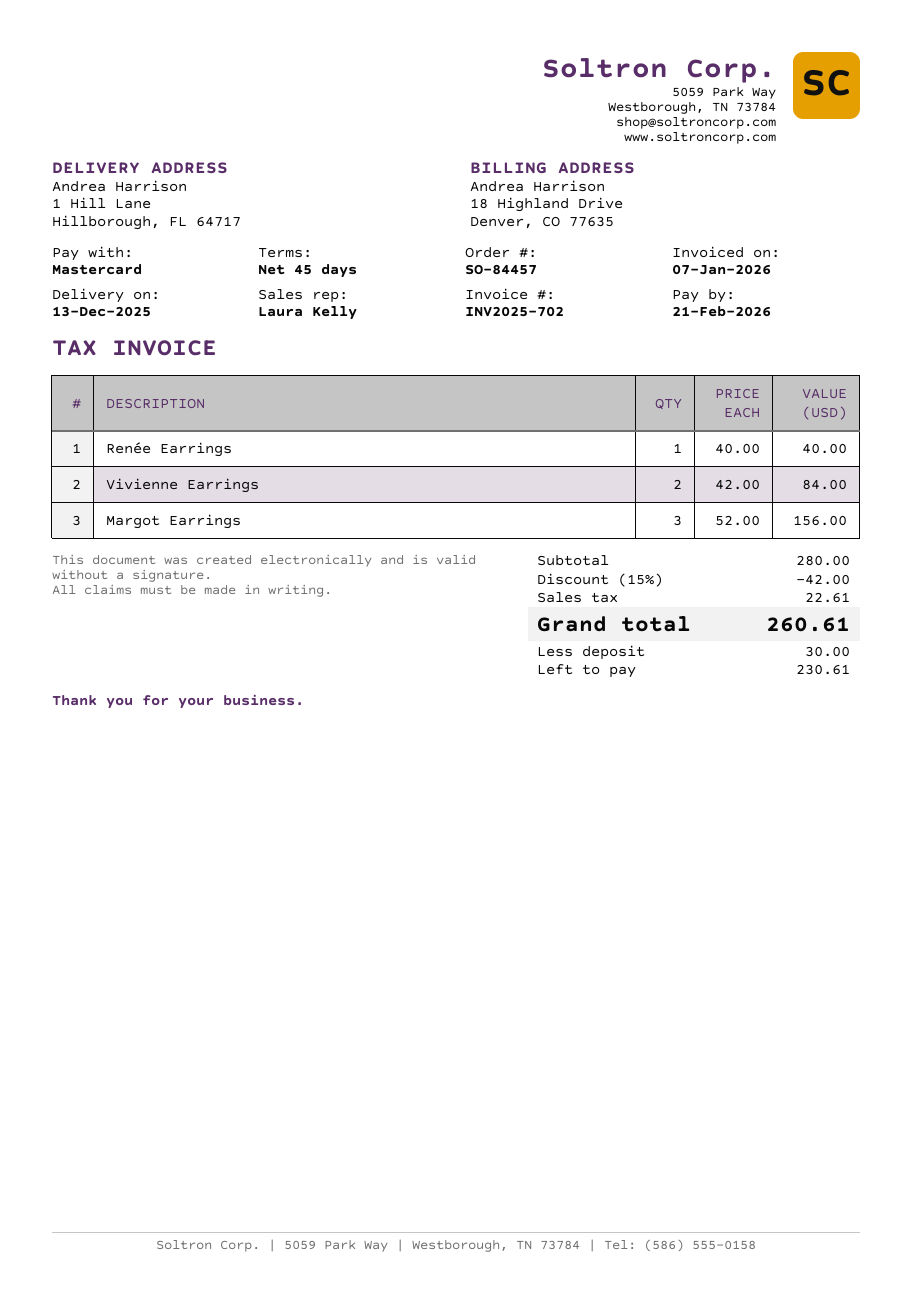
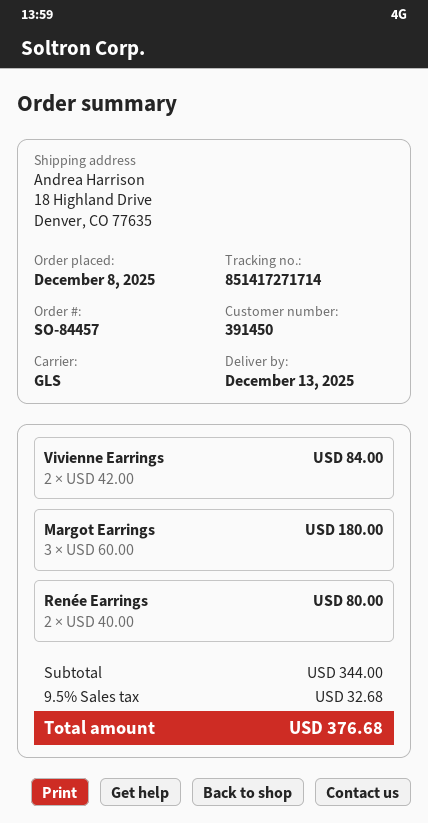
ship to: 1 Hill Lane, Hillborough, FL 64717 -> 18 Highland Drive, Denver, CO 77635
Renée Earrings: 1 x 40.00 = 40.00 -> 2 x 40.00 = 80.00
Margot Earrings: 3 x 52.00 = 156.00 -> 3 x 60.00 = 180.00
subtotal: 280.00 -> 344.00
discount: 15% = 42.00 -> none
tax: 22.61 -> 32.68
total: 260.61 -> 376.68

